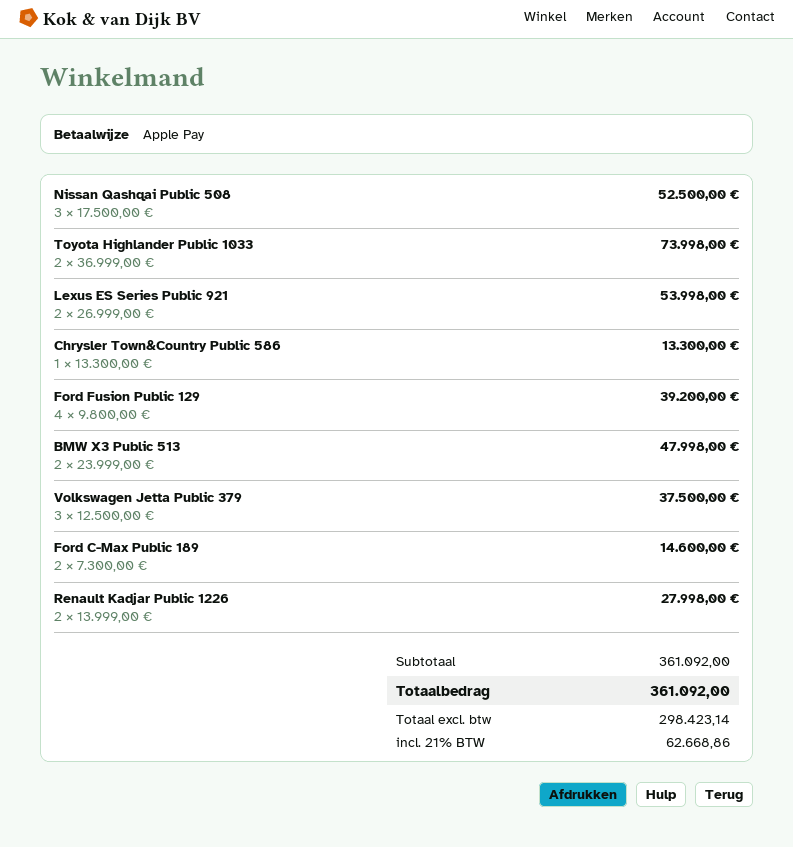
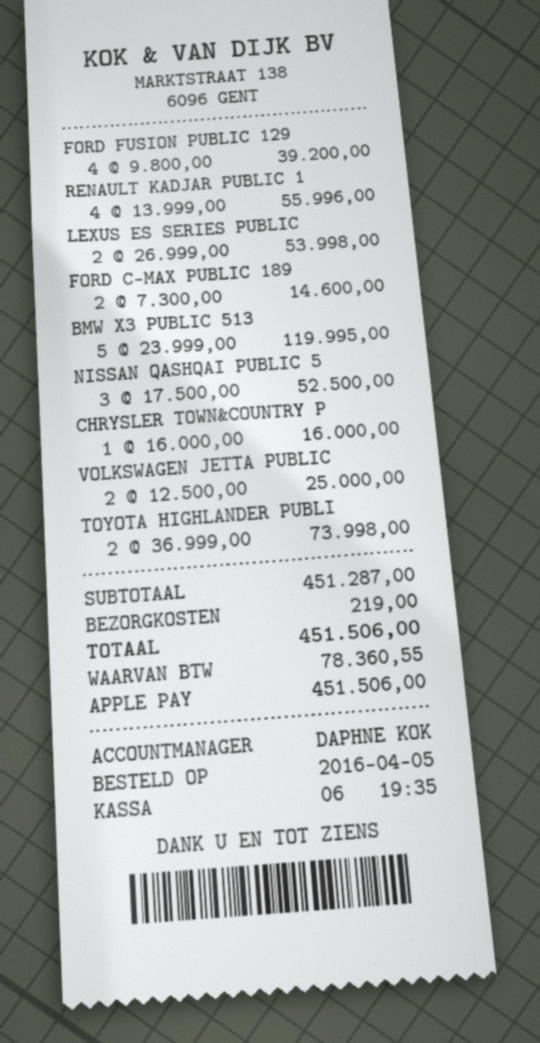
Chrysler Town&Country Public 586: 1 x 13300.00 = 13300.00 -> 1 x 16000.00 = 16000.00
BMW X3 Public 513: 2 x 23999.00 = 47998.00 -> 5 x 23999.00 = 119995.00
Volkswagen Jetta Public 379: 3 x 12500.00 = 37500.00 -> 2 x 12500.00 = 25000.00
Renault Kadjar Public 1226: 2 x 13999.00 = 27998.00 -> 4 x 13999.00 = 55996.00
subtotal: 361092.00 -> 451287.00
shipping: none -> 219.00
tax: 62668.86 -> 78360.55
total: 361092.00 -> 451506.00

